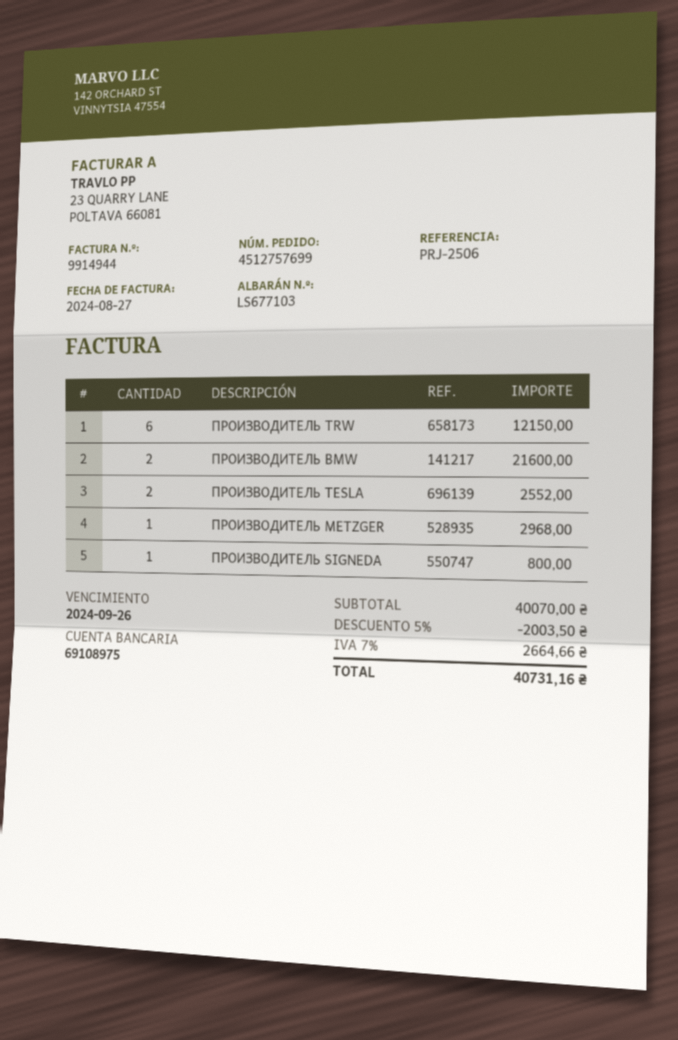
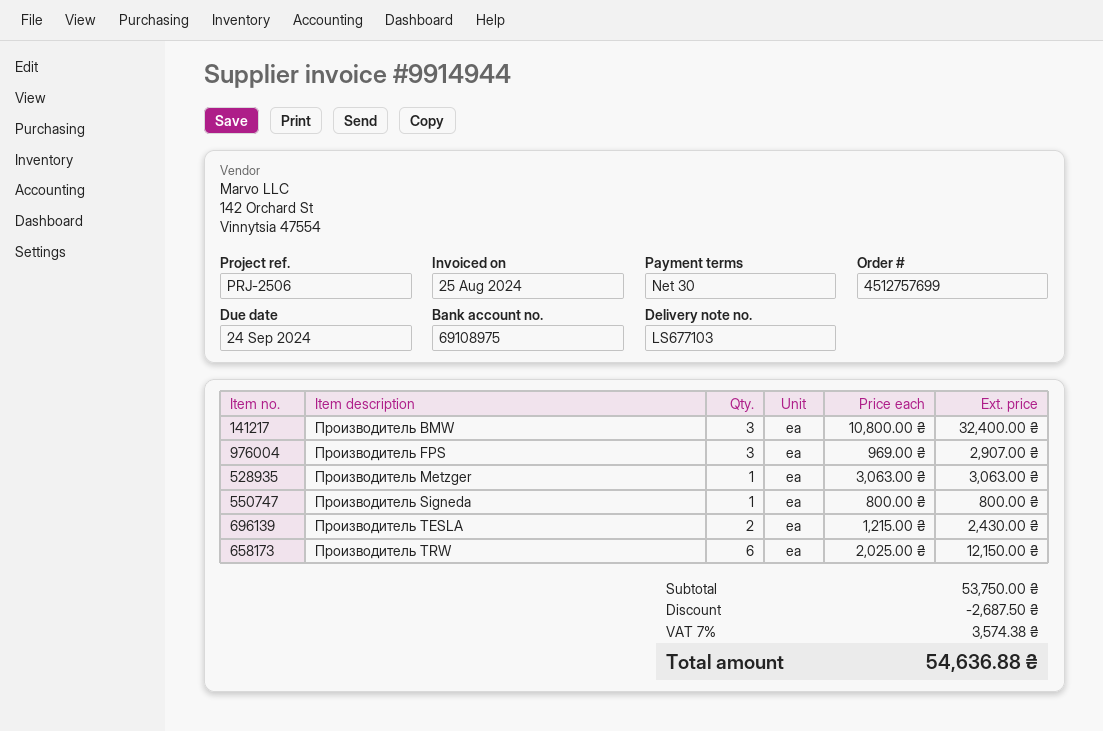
invoice date: 2024-08-27 -> 2024-08-25
due date: 2024-09-26 -> 2024-09-24
ПРОИЗВОДИТЕЛЬ BMW: 2 for 21600.00 -> 3 for 32400.00
ПРОИЗВОДИТЕЛЬ TESLA: 2 for 2552.00 -> 2 for 2430.00
ПРОИЗВОДИТЕЛЬ METZGER: 1 for 2968.00 -> 1 for 3063.00
Производитель FPS: none -> 3 for 2907.00
subtotal: 40070.00 -> 53750.00
discount: 2003.50 -> 2687.50
tax: 7% = 2664.66 -> 7% = 3574.38
total: 40731.16 -> 54636.88

